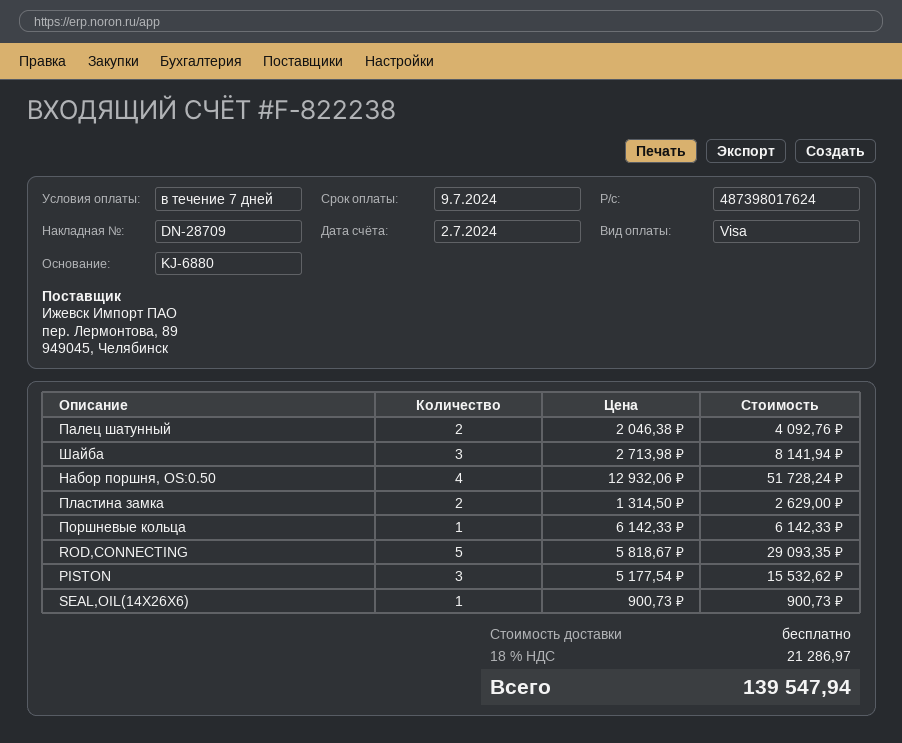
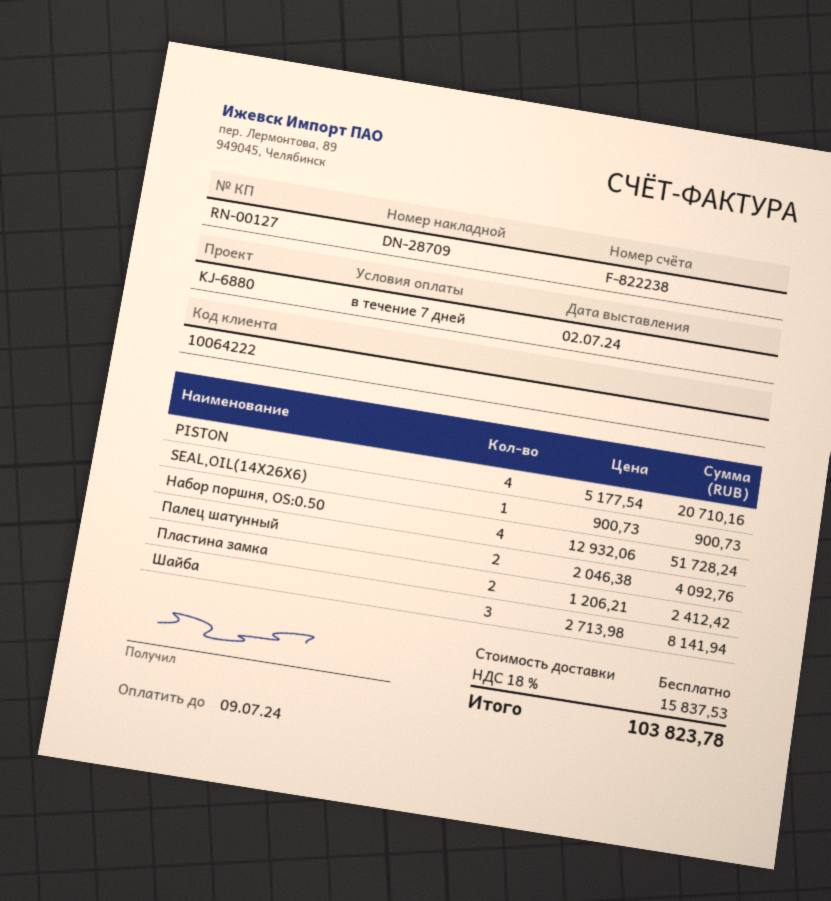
Пластина замка: 2 x 1314.50 = 2629.00 -> 2 x 1206.21 = 2412.42
Поршневые кольца: 1 x 6142.33 = 6142.33 -> none
ROD,CONNECTING: 5 x 5818.67 = 29093.35 -> none
PISTON: 3 x 5177.54 = 15532.62 -> 4 x 5177.54 = 20710.16
tax: 18% = 21286.97 -> 18% = 15837.53
total: 139547.94 -> 103823.78

